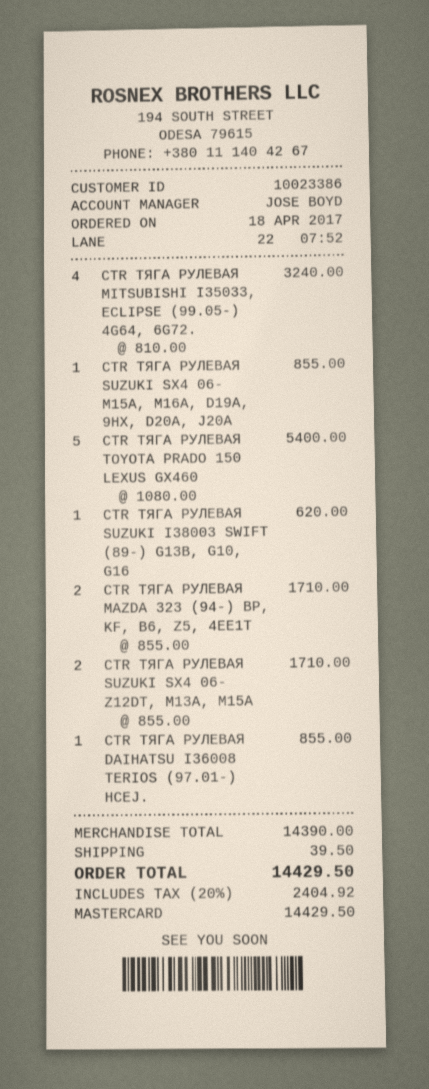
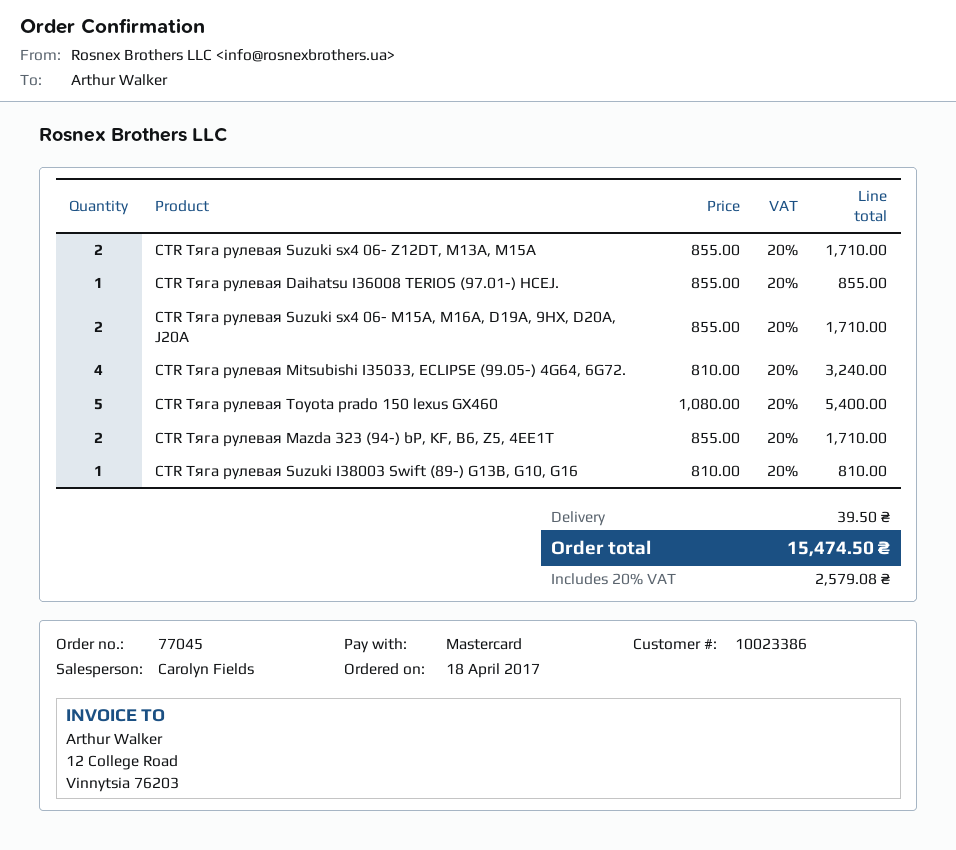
sales rep: JOSE BOYD -> Carolyn Fields
CTR ТЯГА РУЛЕВАЯ SUZUKI SX4 06- M15A, M16A, D19A, 9HX, D20A, J20A: 1 x 855.00 = 855.00 -> 2 x 855.00 = 1710.00
CTR ТЯГА РУЛЕВАЯ SUZUKI I38003 SWIFT (89-) G13B, G10, G16: 1 x 620.00 = 620.00 -> 1 x 810.00 = 810.00
tax: 20% = 2404.92 -> 20% = 2579.08
total: 14429.50 -> 15474.50

